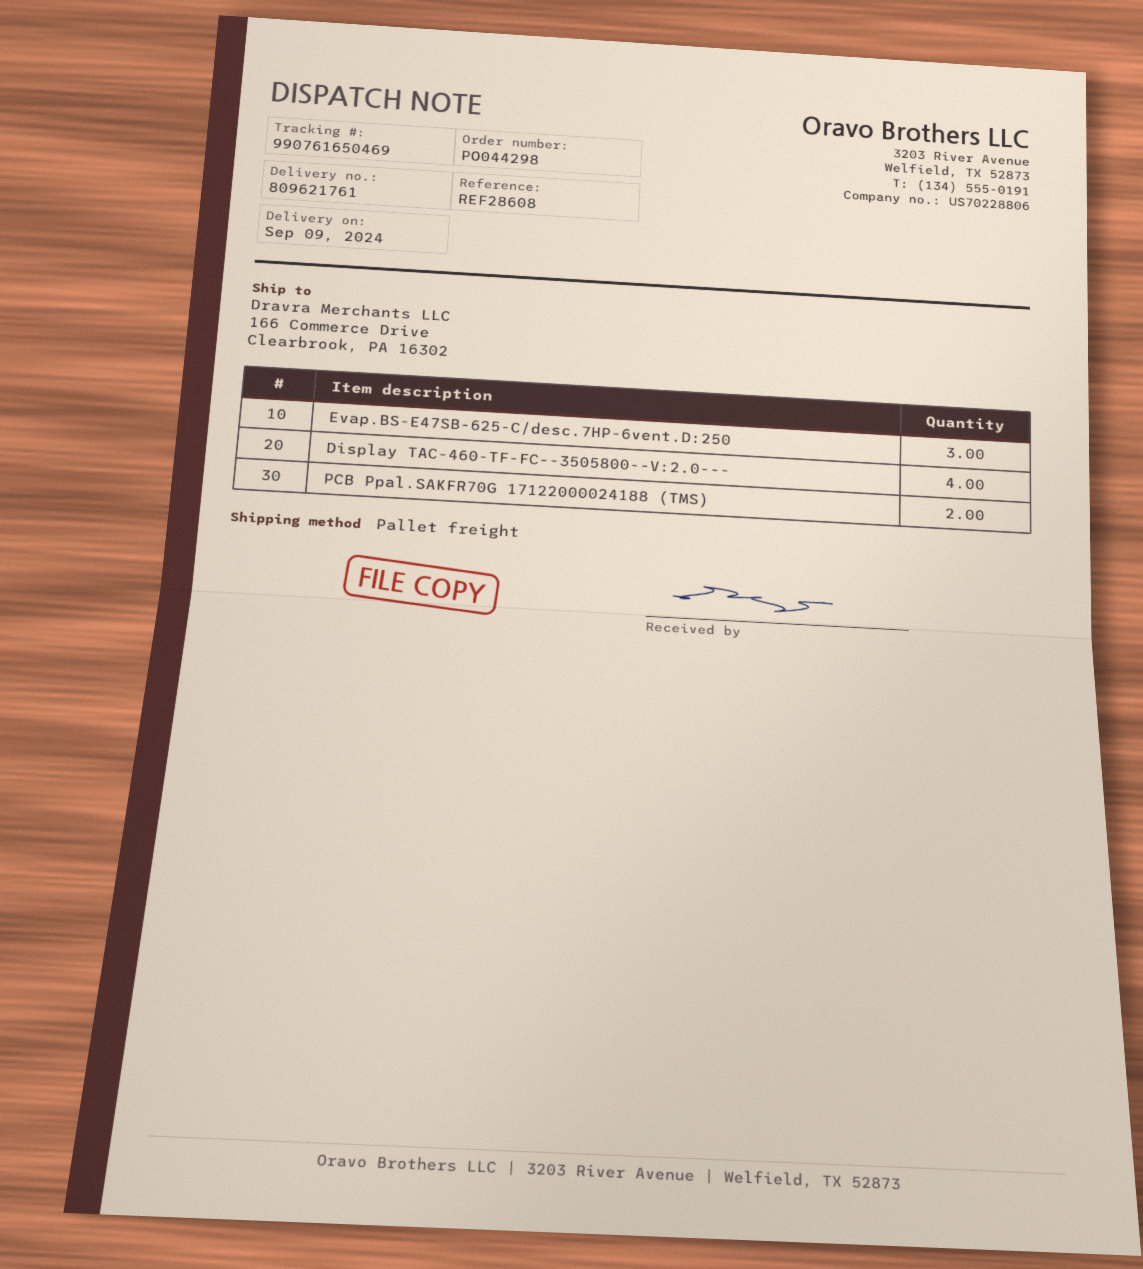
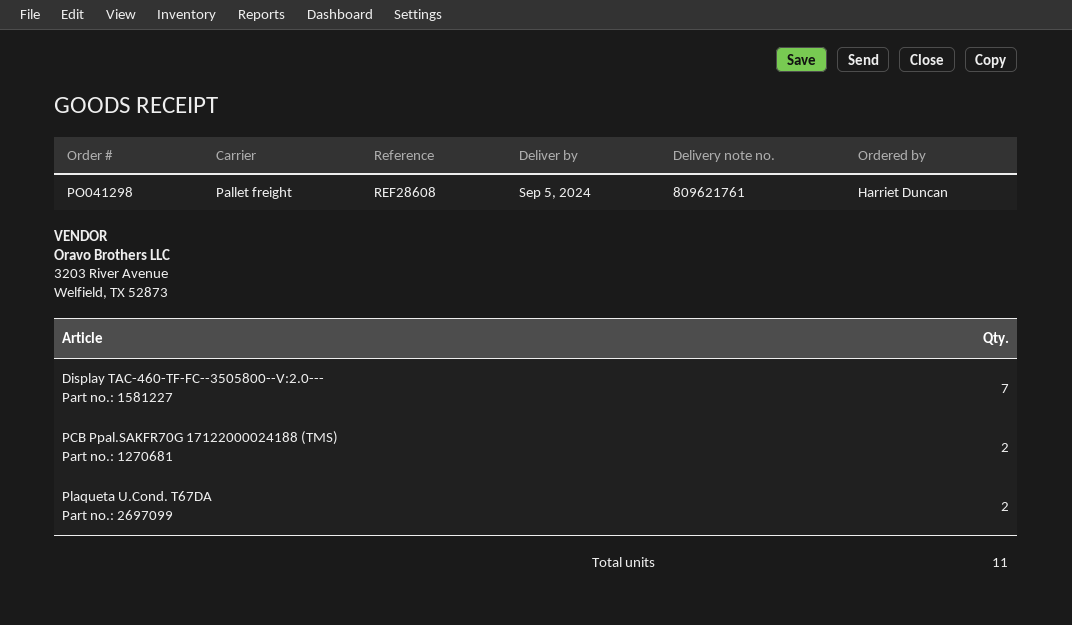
order number: PO044298 -> PO041298
delivery date: 2024-09-09 -> 2024-09-05
Evap.BS-E47SB-625-C/desc.7HP-6vent.D:250: 3 -> none
Display TAC-460-TF-FC--3505800--V:2.0---: 4 -> 7
Plaqueta U.Cond. T67DA: none -> 2

